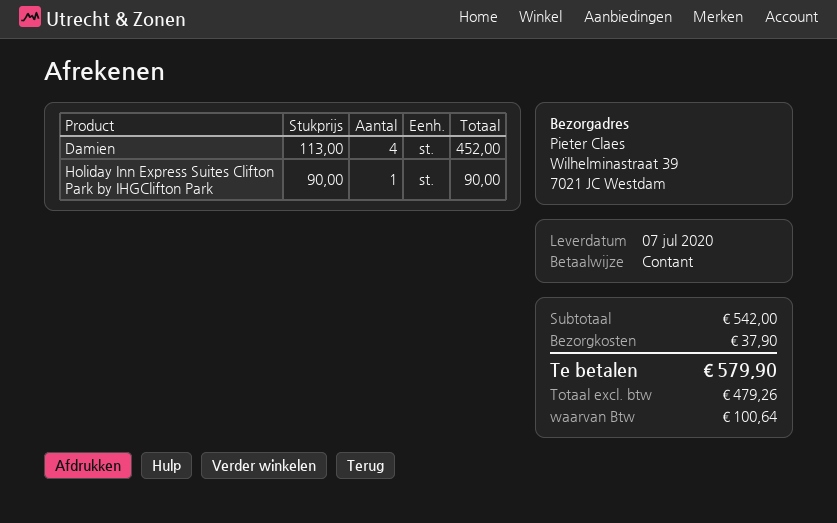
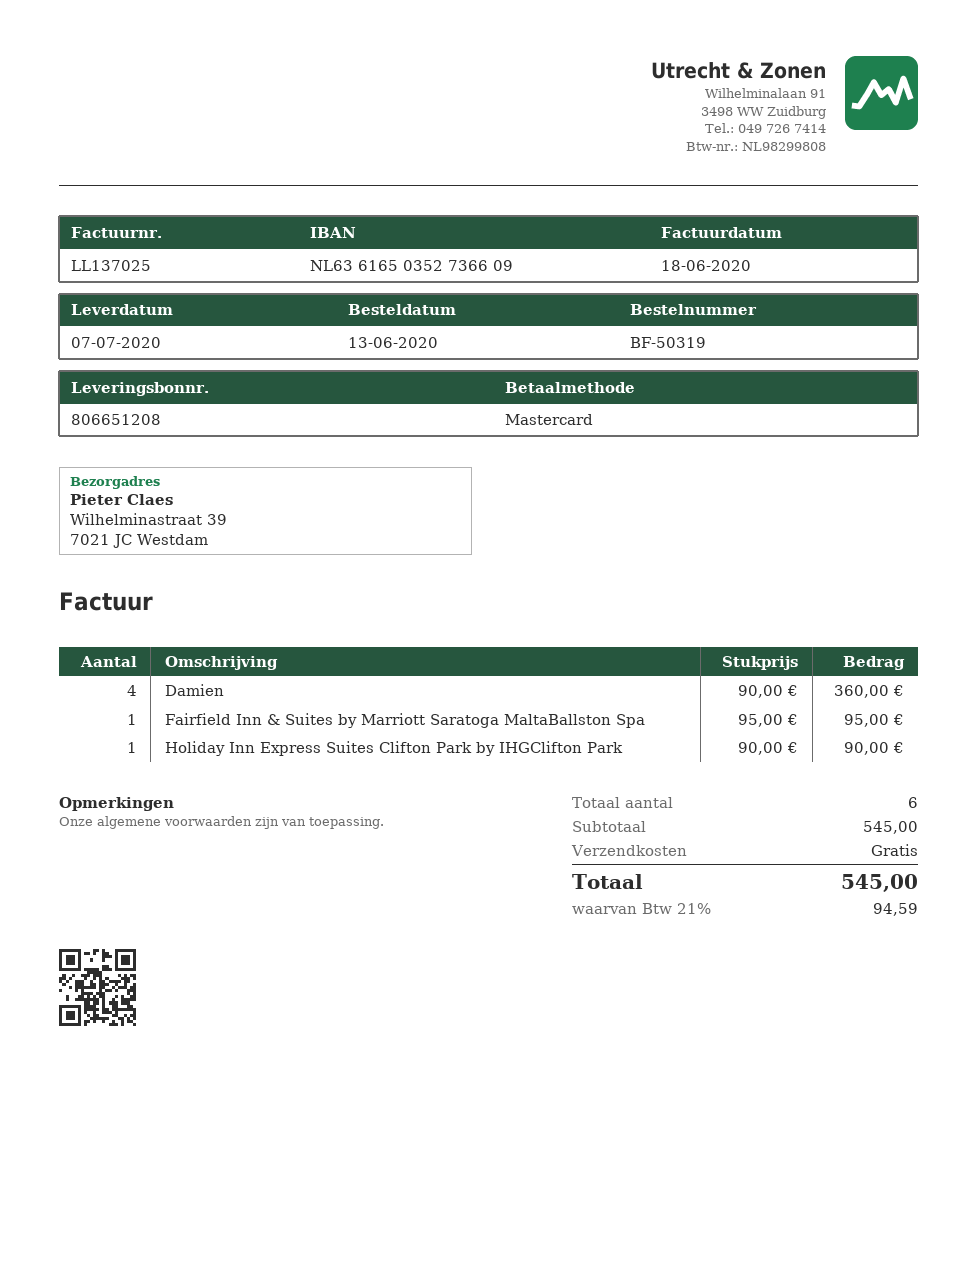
payment method: cash -> Mastercard
Damien: 4 x 113.00 = 452.00 -> 4 x 90.00 = 360.00
Fairfield Inn & Suites by Marriott Saratoga MaltaBallston Spa: none -> 1 x 95.00 = 95.00
subtotal: 542.00 -> 545.00
shipping: 37.90 -> 0.00
tax: 100.64 -> 94.59
total: 579.90 -> 545.00

